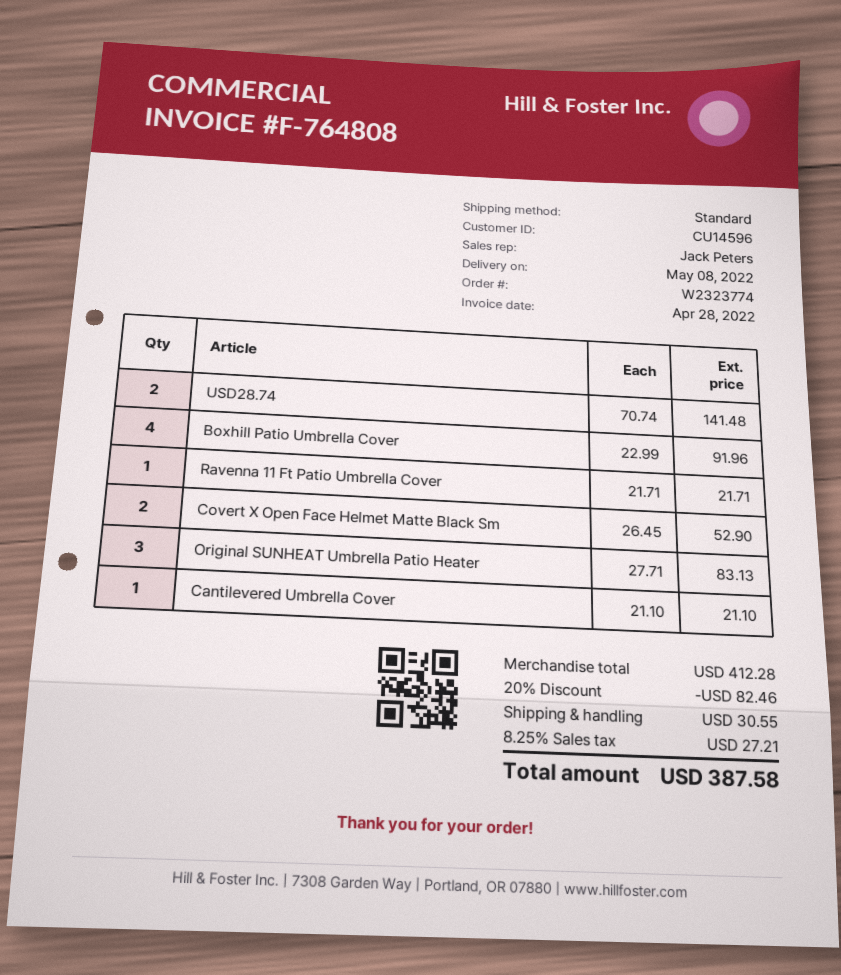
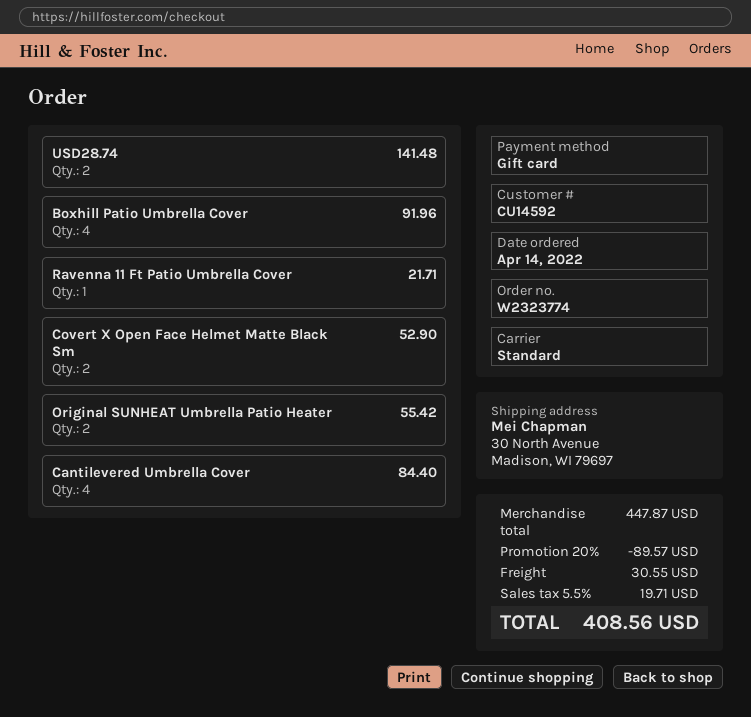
customer number: CU14596 -> CU14592
Original SUNHEAT Umbrella Patio Heater: 3 for 83.13 -> 2 for 55.42
Cantilevered Umbrella Cover: 1 for 21.10 -> 4 for 84.40
subtotal: 412.28 -> 447.87
discount: 20% = 82.46 -> 20% = 89.57
tax: 8.25% = 27.21 -> 5.5% = 19.71
total: 387.58 -> 408.56

